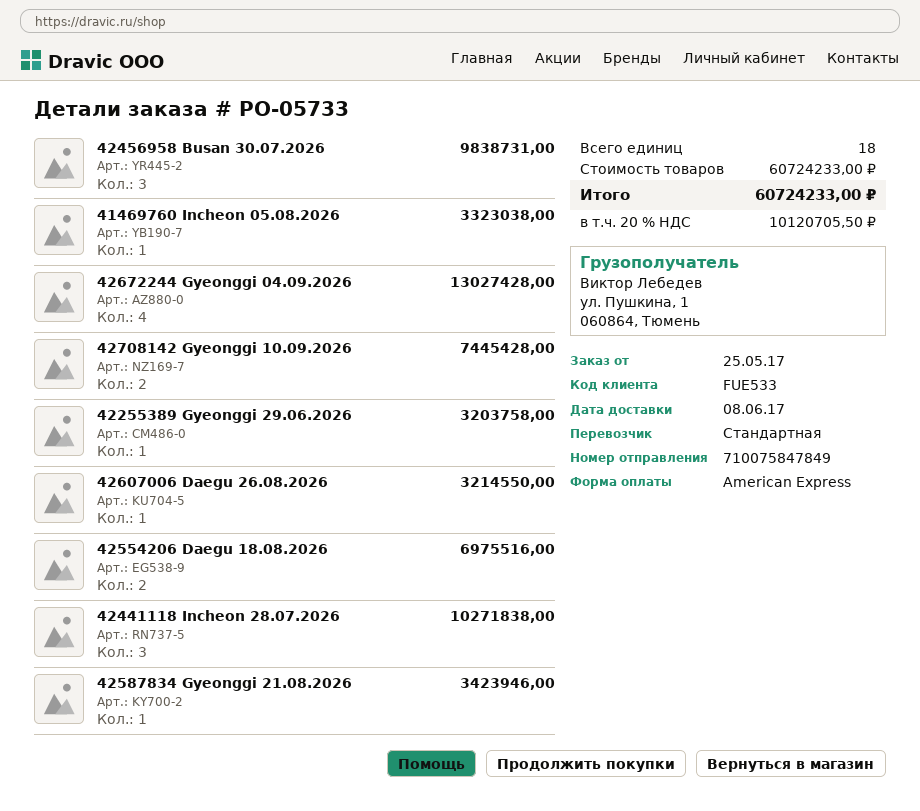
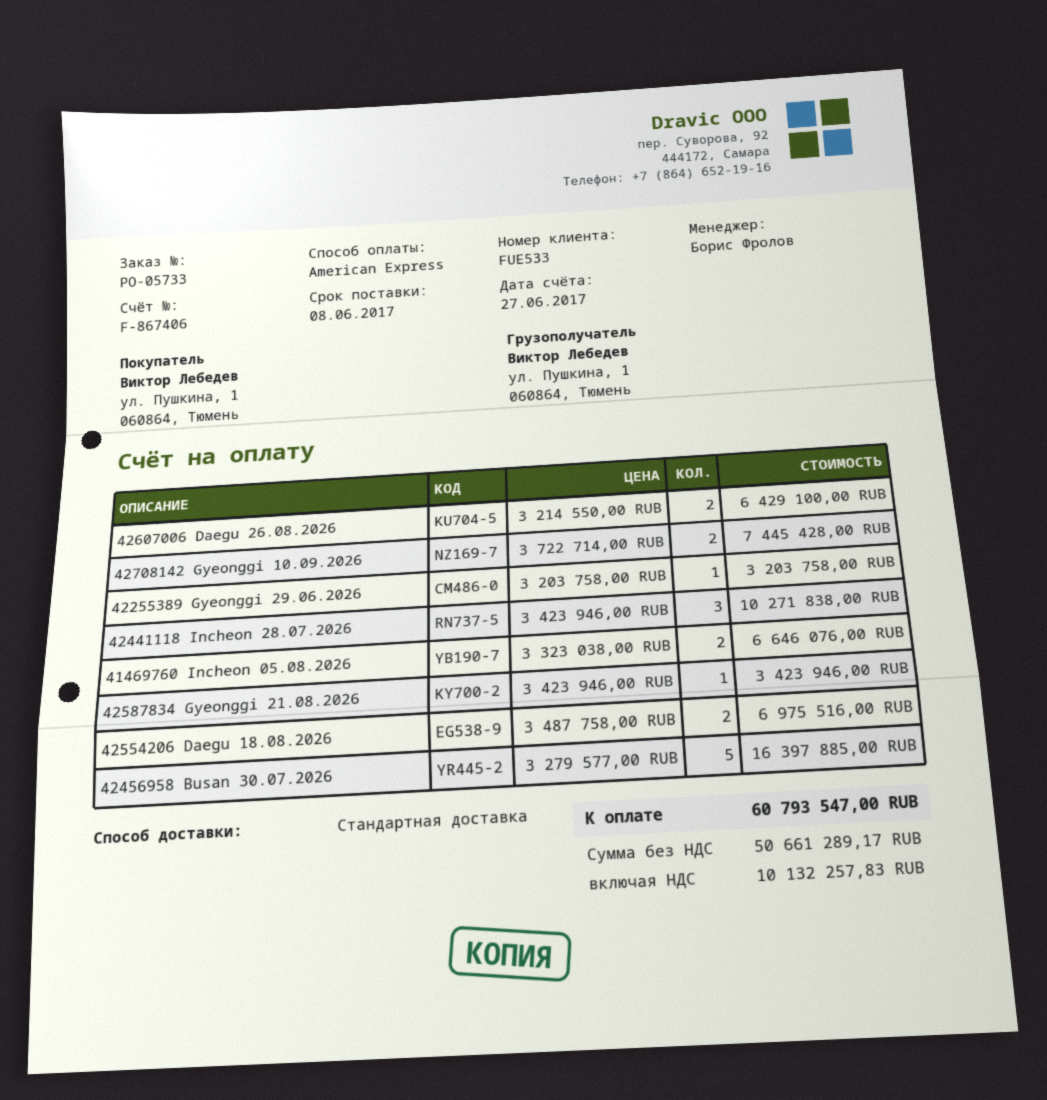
42456958 Busan 30.07.2026: 3 for 9838731.00 -> 5 for 16397885.00
41469760 Incheon 05.08.2026: 1 for 3323038.00 -> 2 for 6646076.00
42672244 Gyeonggi 04.09.2026: 4 for 13027428.00 -> none
42607006 Daegu 26.08.2026: 1 for 3214550.00 -> 2 for 6429100.00
tax: 10120705.50 -> 10132257.83
total: 60724233.00 -> 60793547.00

